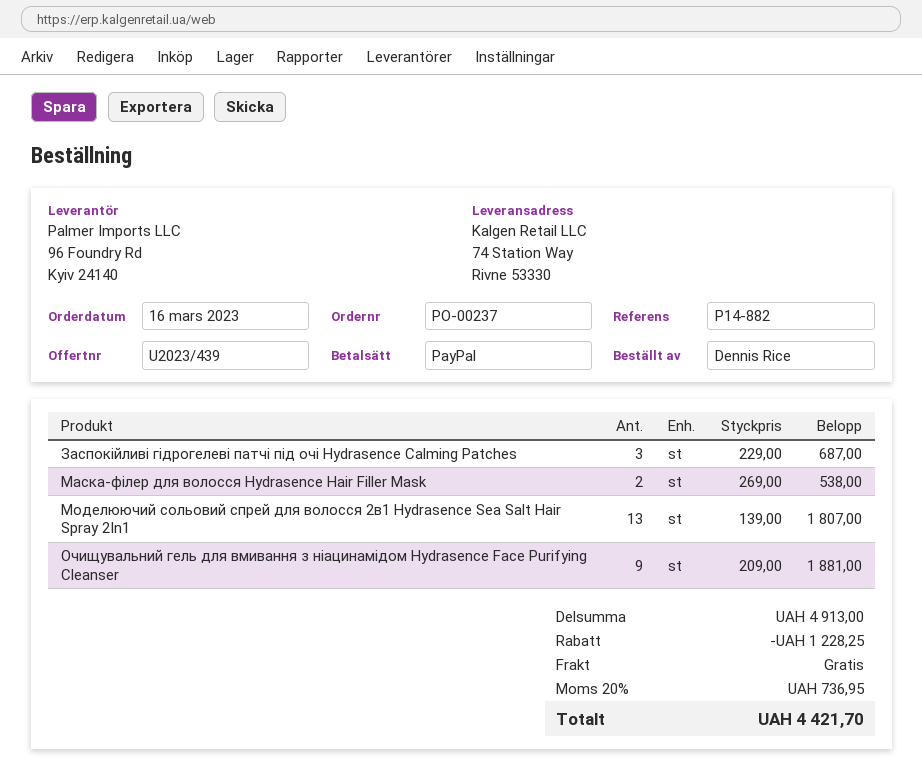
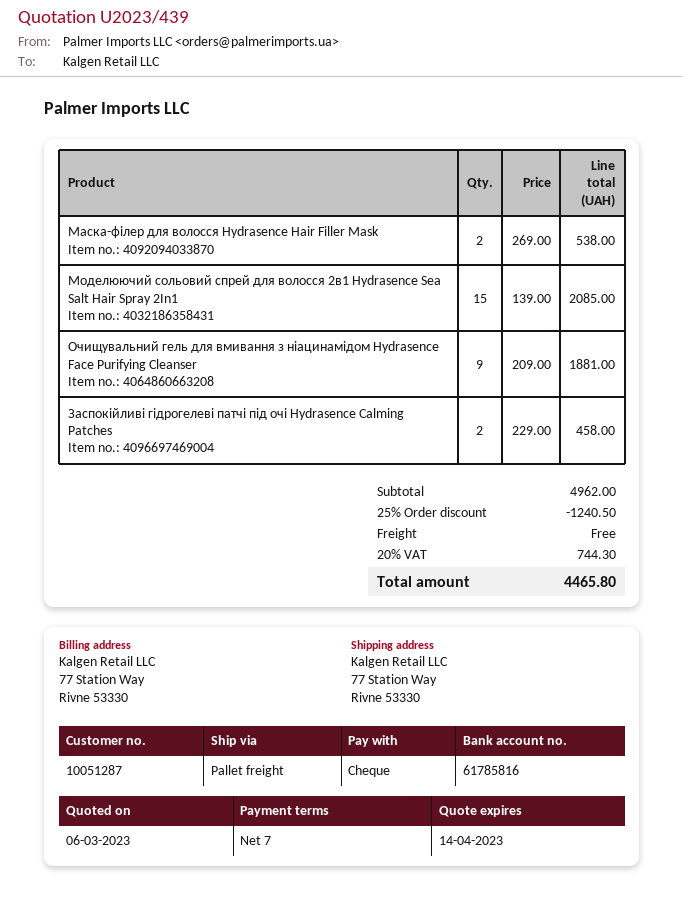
payment method: PayPal -> cheque
ship to: 74 Station Way, Rivne 53330 -> 77 Station Way, Rivne 53330
Заспокійливі гідрогелеві патчі під очі Hydrasence Calming Patches: 3 x 229.00 = 687.00 -> 2 x 229.00 = 458.00
Моделюючий сольовий спрей для волосся 2в1 Hydrasence Sea Salt Hair Spray 2In1: 13 x 139.00 = 1807.00 -> 15 x 139.00 = 2085.00
subtotal: 4913.00 -> 4962.00
discount: 1228.25 -> 1240.50
tax: 20% = 736.95 -> 20% = 744.30
total: 4421.70 -> 4465.80

